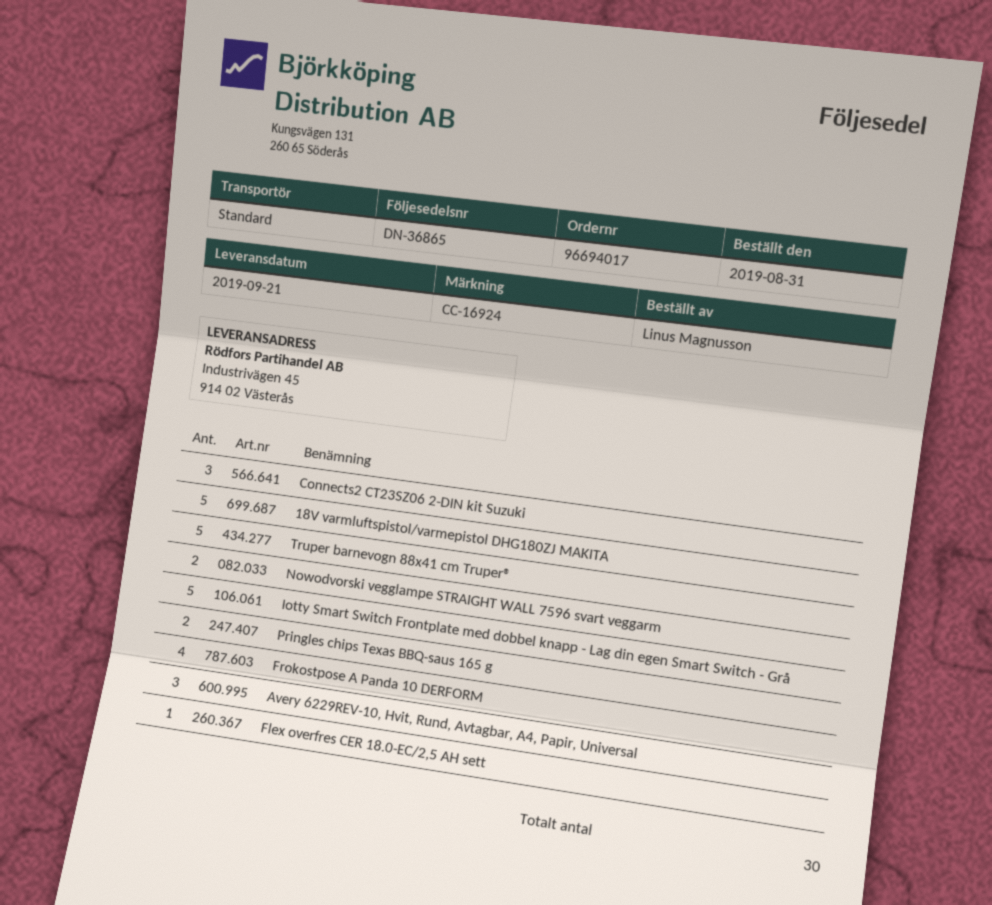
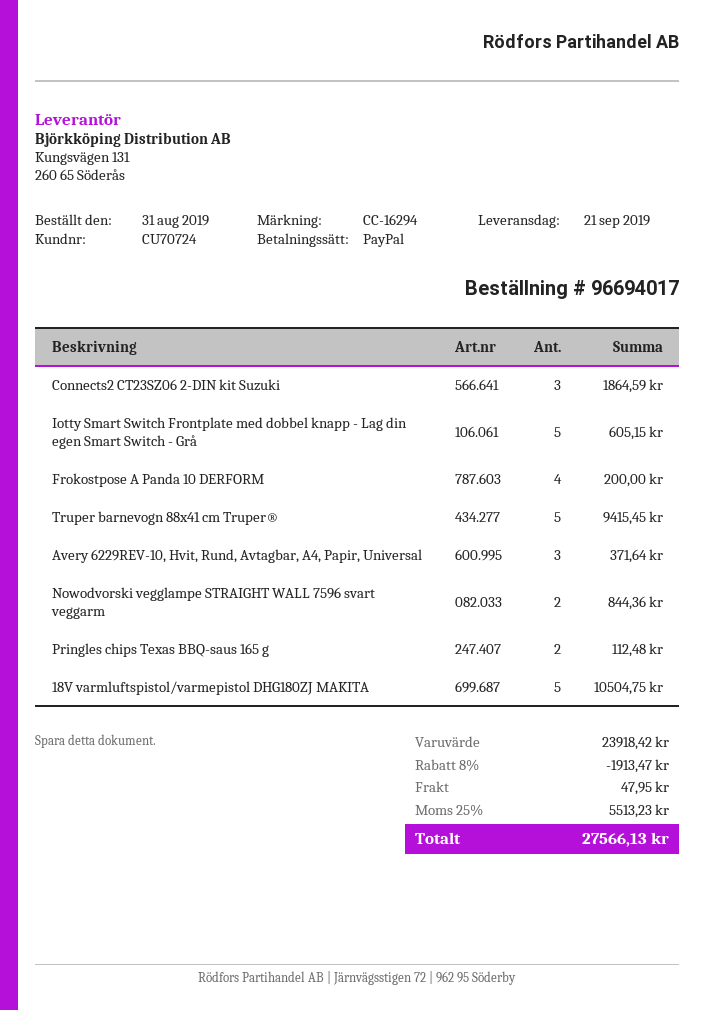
reference: CC-16924 -> CC-16294
Flex overfres CER 18.0-EC/2,5 AH sett: 1 -> none

